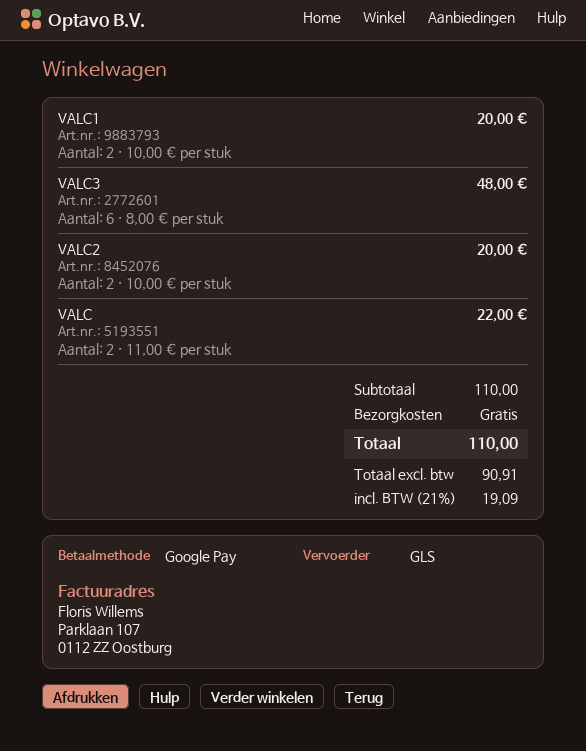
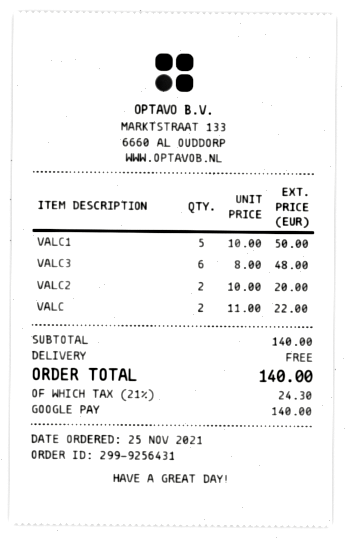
VALC1: 2 x 10.00 = 20.00 -> 5 x 10.00 = 50.00
subtotal: 110.00 -> 140.00
tax: 21% = 19.09 -> 21% = 24.30
total: 110.00 -> 140.00

